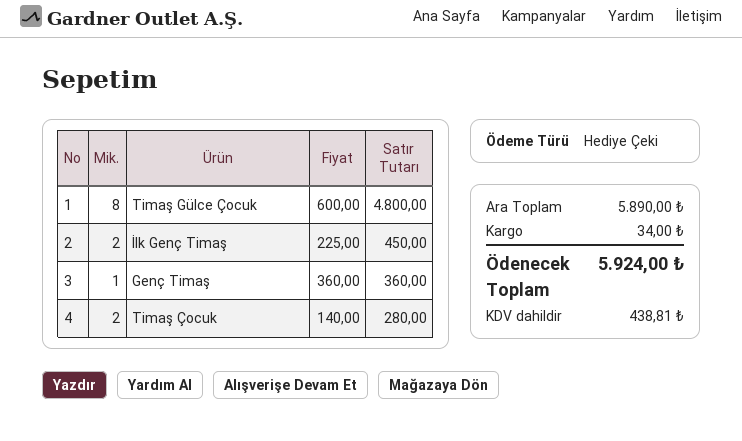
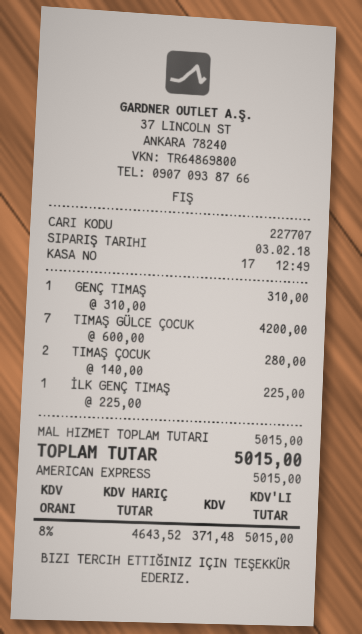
payment method: gift card -> American Express
Timaş Gülce Çocuk: 8 x 600.00 = 4800.00 -> 7 x 600.00 = 4200.00
İlk Genç Timaş: 2 x 225.00 = 450.00 -> 1 x 225.00 = 225.00
Genç Timaş: 1 x 360.00 = 360.00 -> 1 x 310.00 = 310.00
subtotal: 5890.00 -> 5015.00
shipping: 34.00 -> none
tax: 438.81 -> 371.48
total: 5924.00 -> 5015.00

